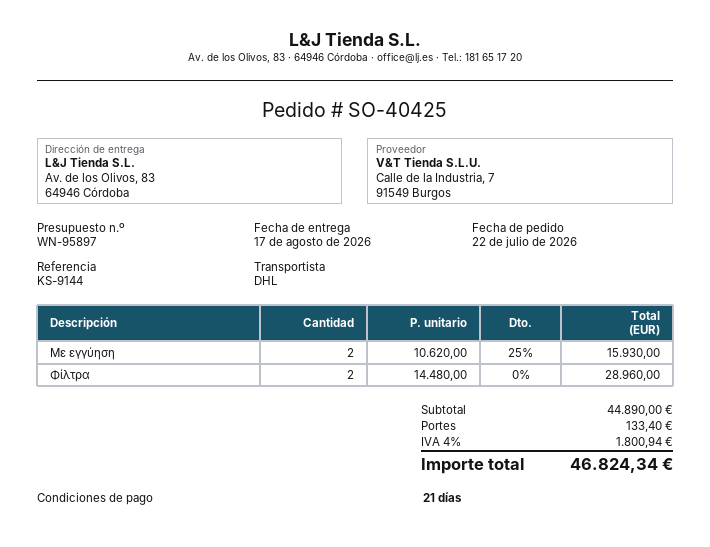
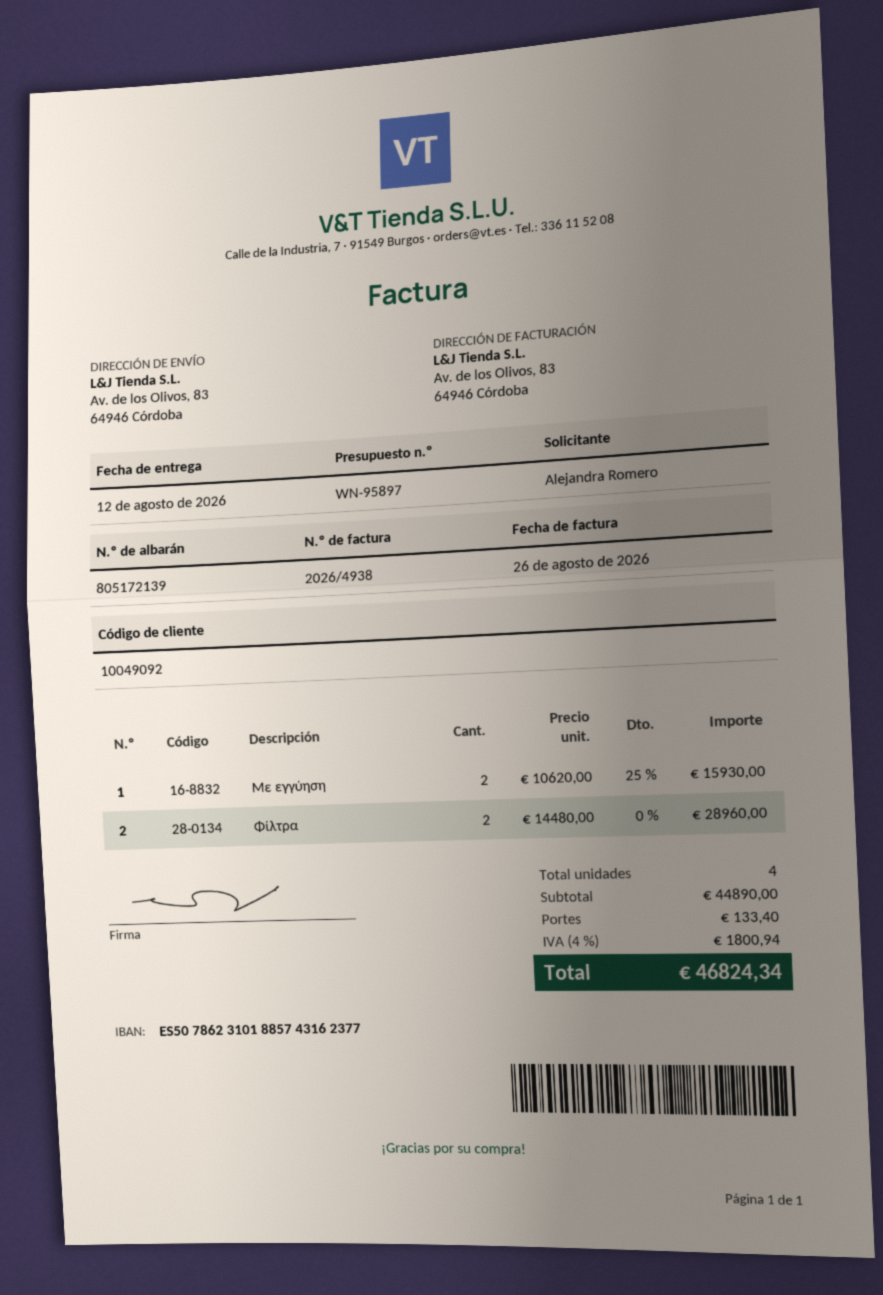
delivery date: 2026-08-17 -> 2026-08-12

